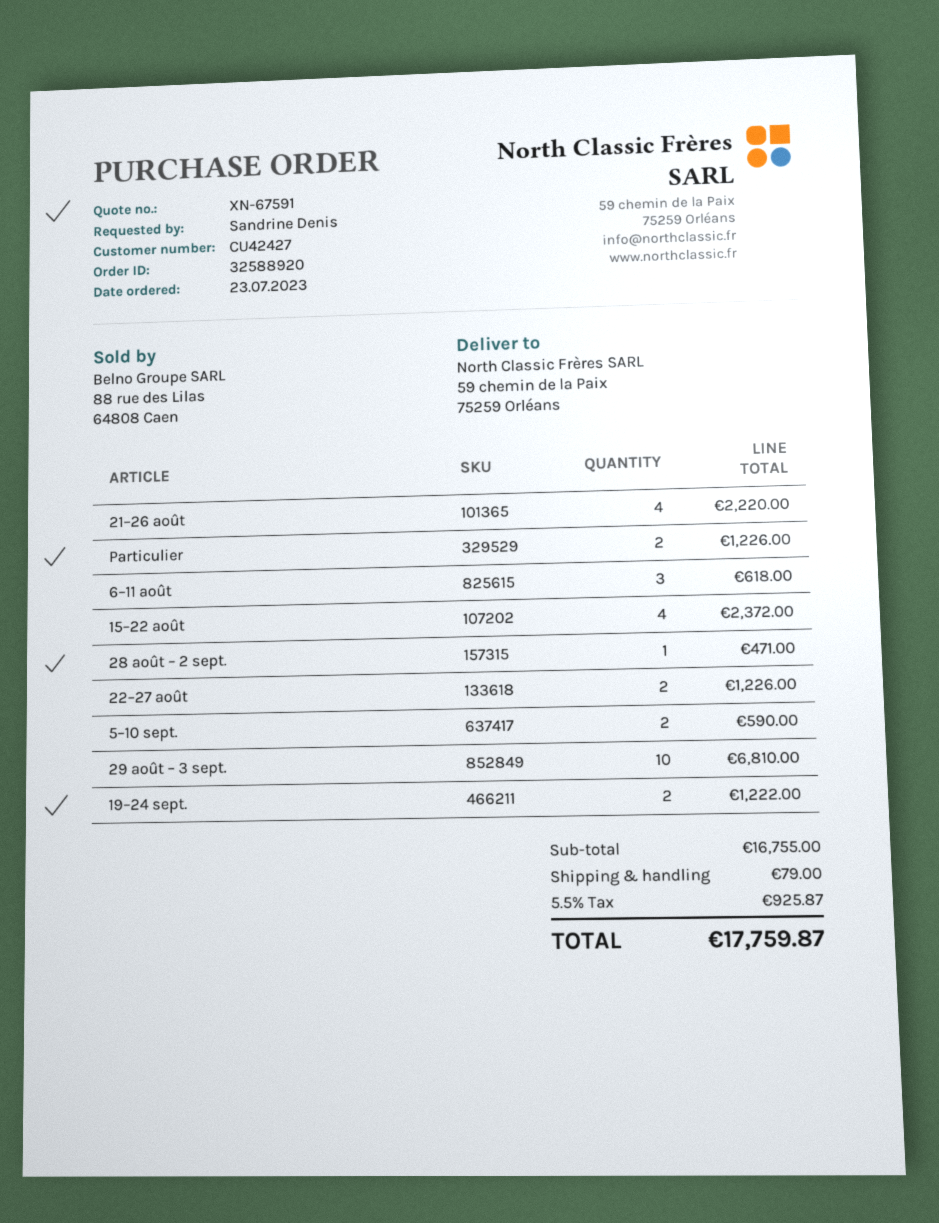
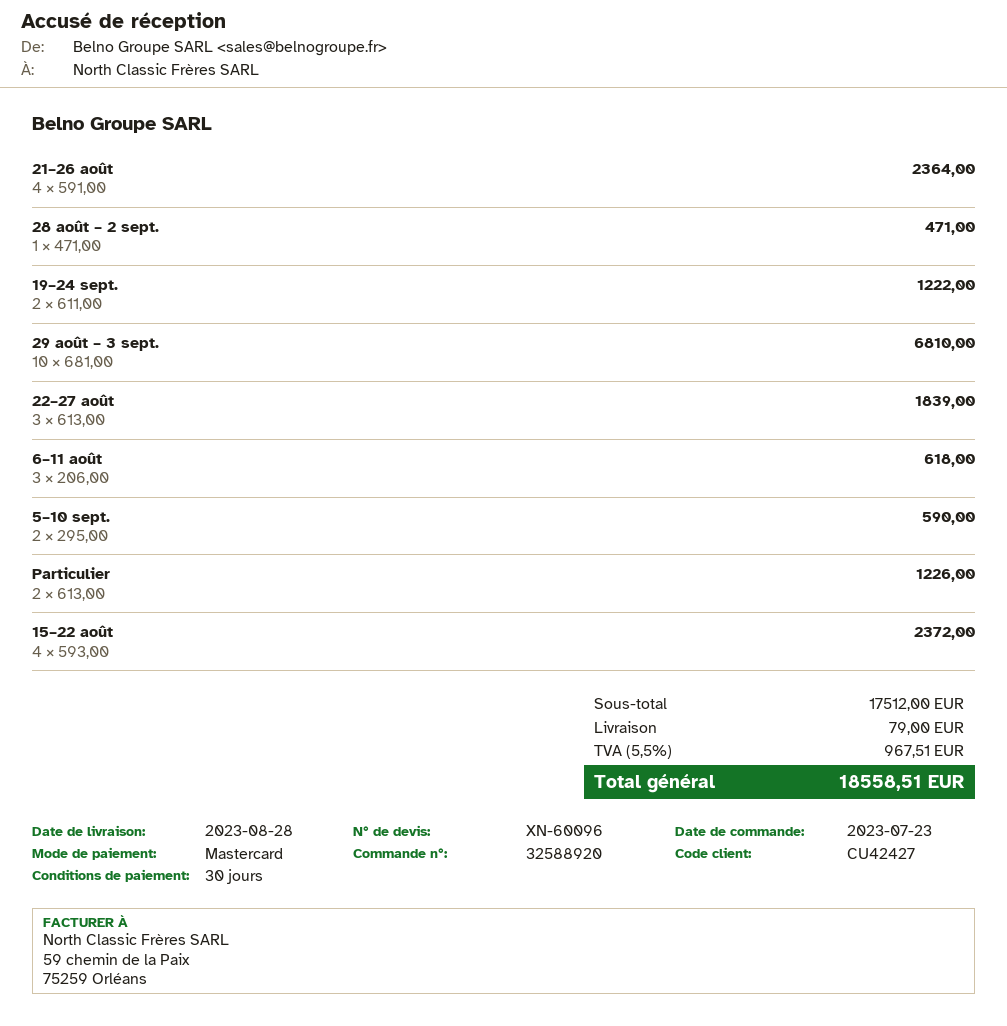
quote number: XN-67591 -> XN-60096
21–26 août: 4 for 2220.00 -> 4 for 2364.00
22–27 août: 2 for 1226.00 -> 3 for 1839.00
subtotal: 16755.00 -> 17512.00
tax: 5.5% = 925.87 -> 5.5% = 967.51
total: 17759.87 -> 18558.51

